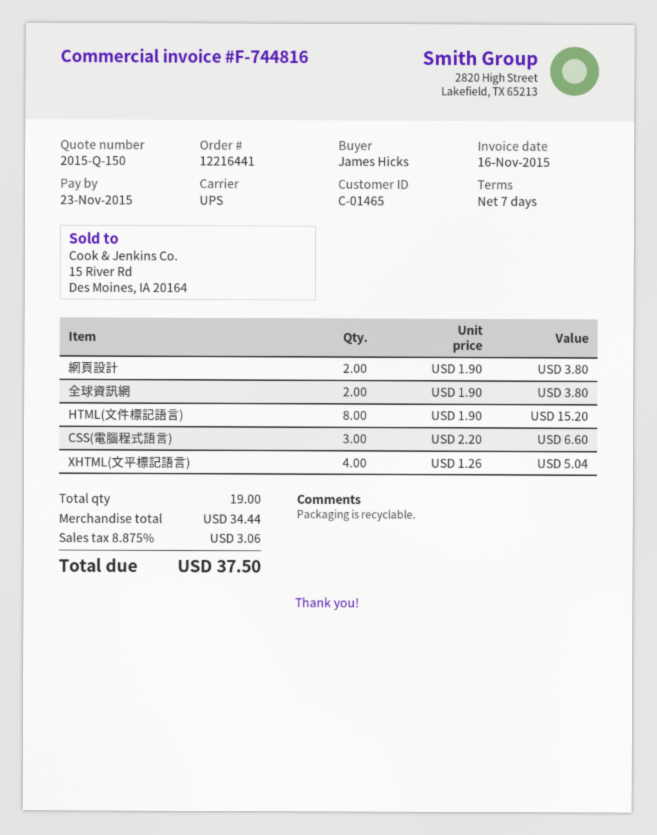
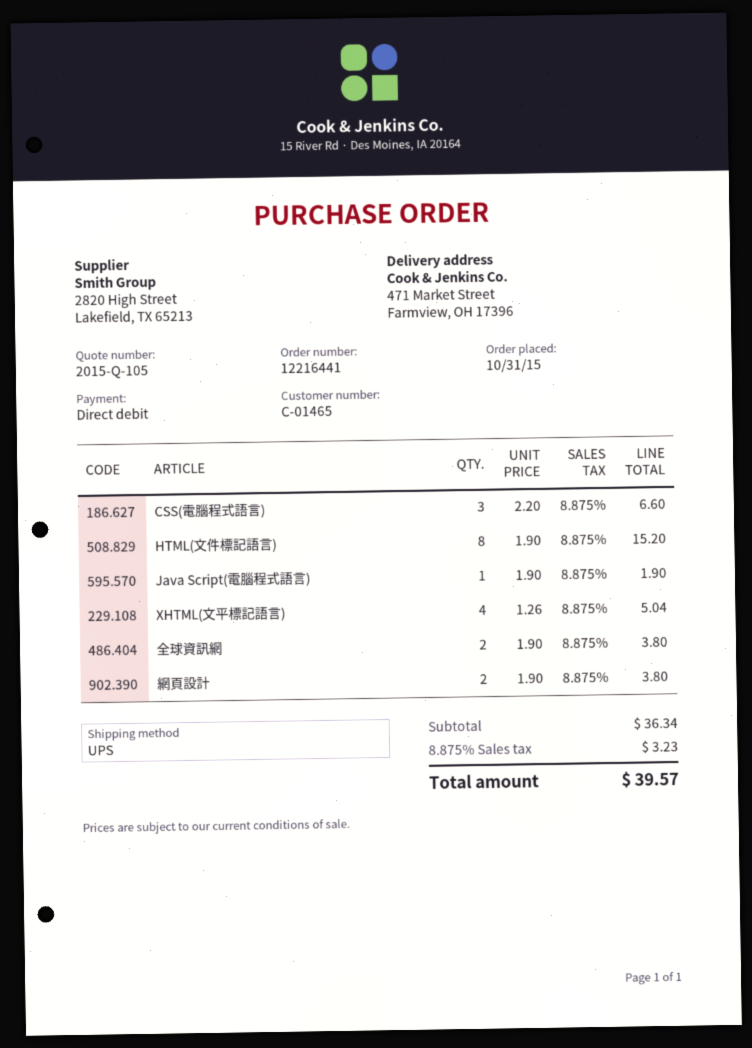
quote number: 2015-Q-150 -> 2015-Q-105
Java Script(電腦程式語言): none -> 1 x 1.90 = 1.90
subtotal: 34.44 -> 36.34
tax: 8.875% = 3.06 -> 8.875% = 3.23
total: 37.50 -> 39.57

